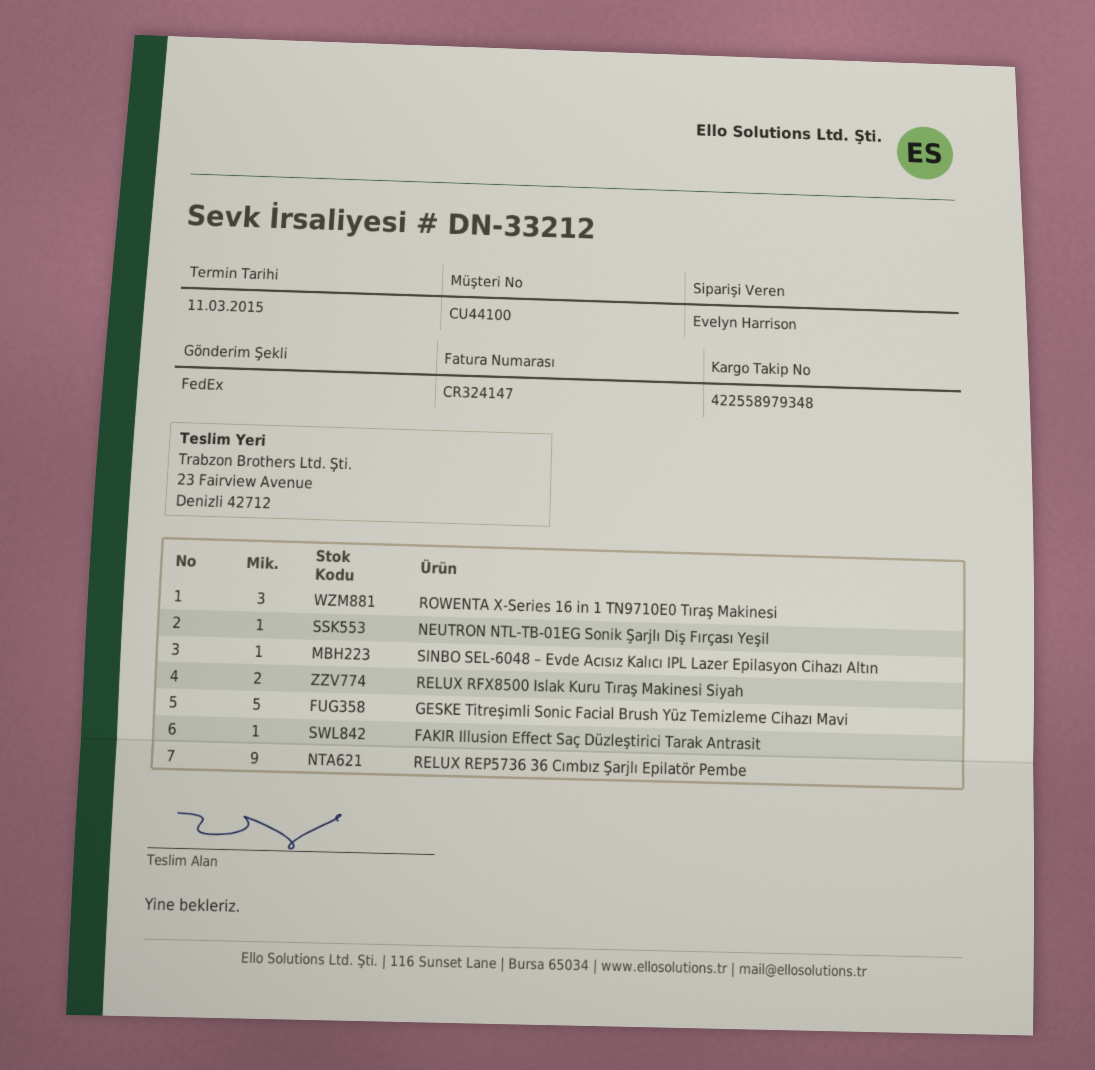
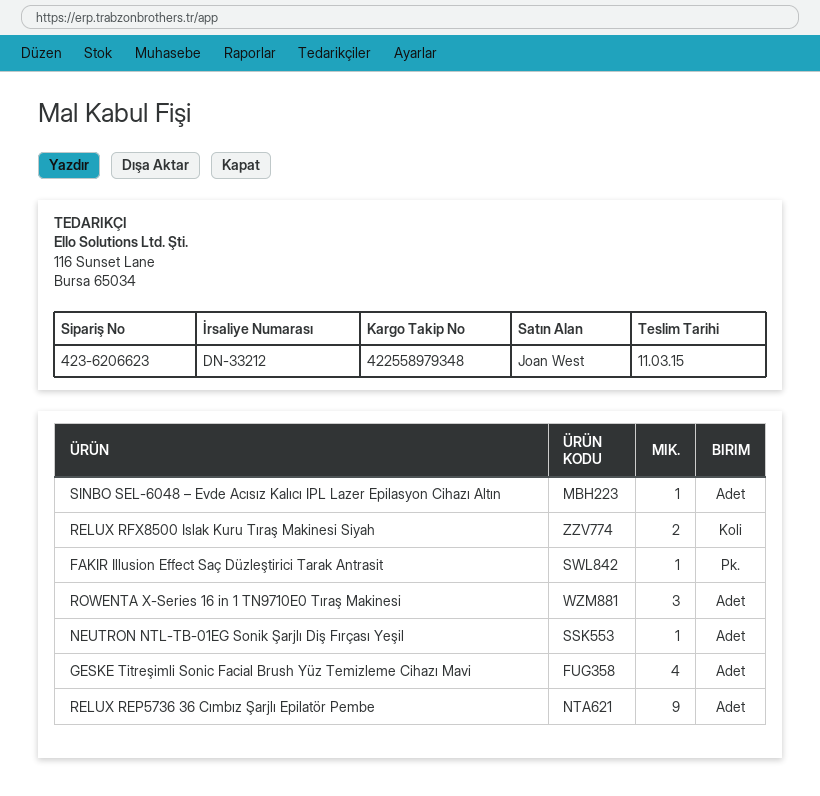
ordered by: Evelyn Harrison -> Joan West
GESKE Titreşimli Sonic Facial Brush Yüz Temizleme Cihazı Mavi: 5 -> 4

